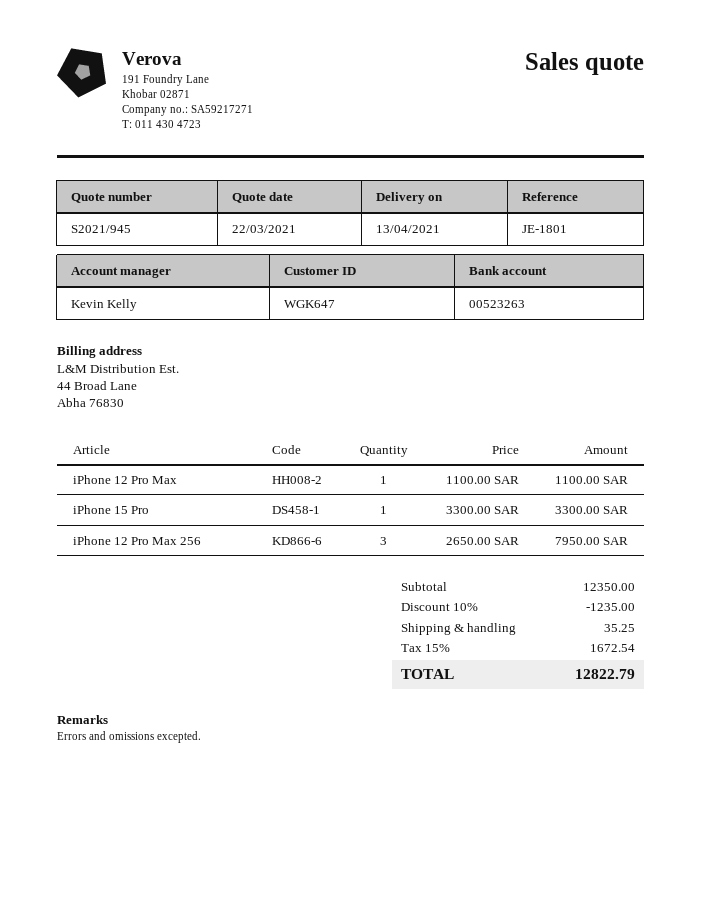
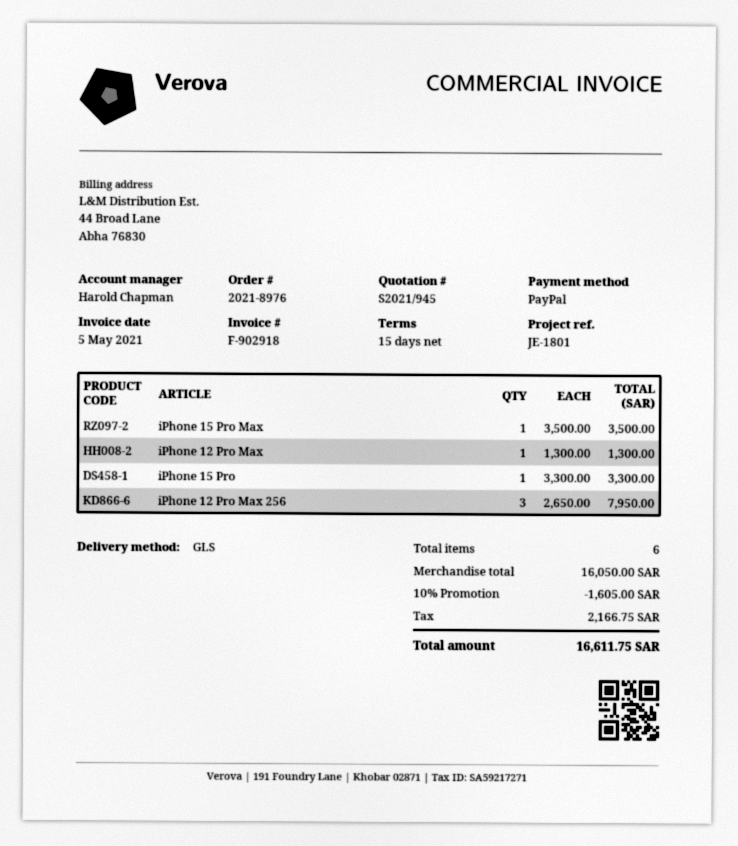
sales rep: Kevin Kelly -> Harold Chapman
iPhone 12 Pro Max: 1 x 1100.00 = 1100.00 -> 1 x 1300.00 = 1300.00
iPhone 15 Pro Max: none -> 1 x 3500.00 = 3500.00
subtotal: 12350.00 -> 16050.00
discount: 10% = 1235.00 -> 10% = 1605.00
shipping: 35.25 -> none
tax: 1672.54 -> 2166.75
total: 12822.79 -> 16611.75

